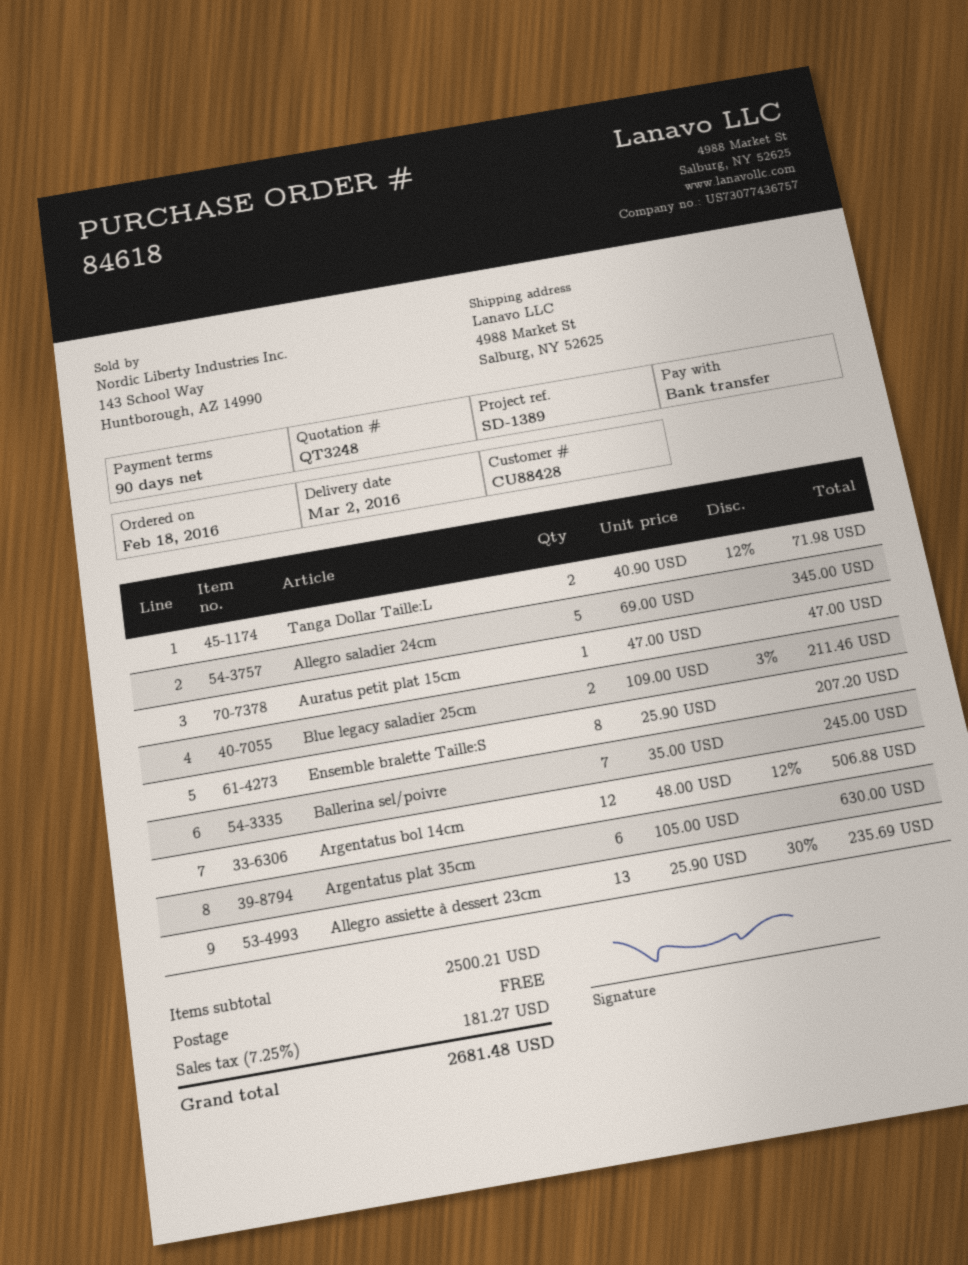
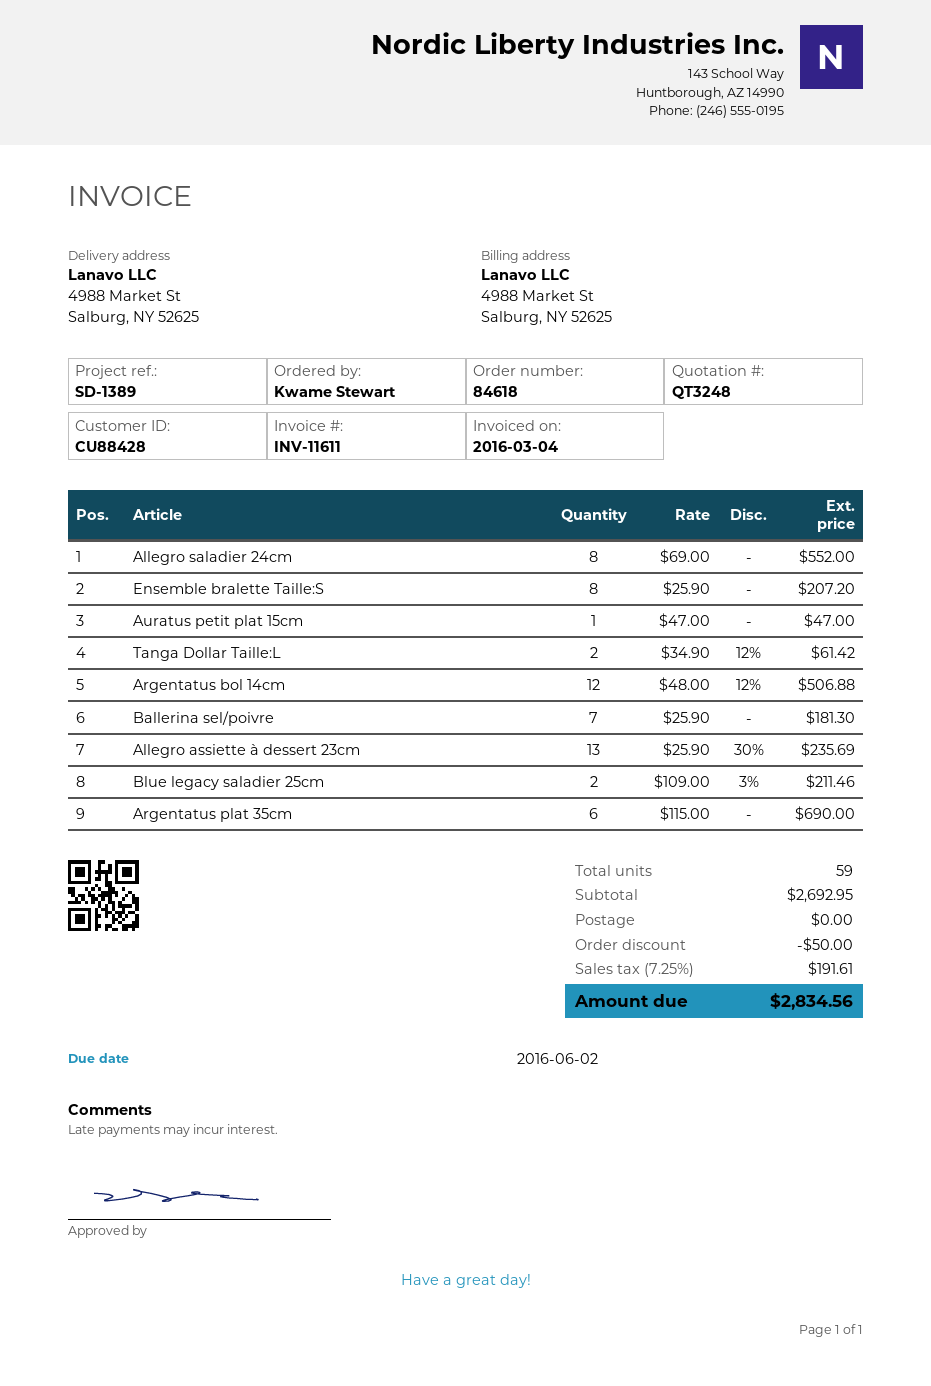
Tanga Dollar Taille:L: 2 x 40.90 - 12% = 71.98 -> 2 x 34.90 - 12% = 61.42
Allegro saladier 24cm: 5 x 69.00 = 345.00 -> 8 x 69.00 = 552.00
Ballerina sel/poivre: 7 x 35.00 = 245.00 -> 7 x 25.90 = 181.30
Argentatus plat 35cm: 6 x 105.00 = 630.00 -> 6 x 115.00 = 690.00
subtotal: 2500.21 -> 2692.95
discount: none -> 50.00
tax: 7.25% = 181.27 -> 7.25% = 191.61
total: 2681.48 -> 2834.56

